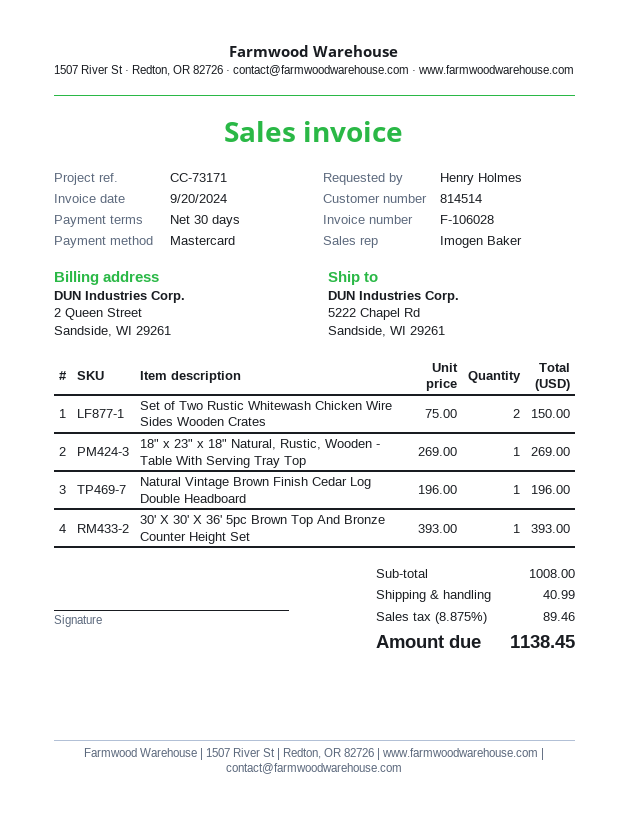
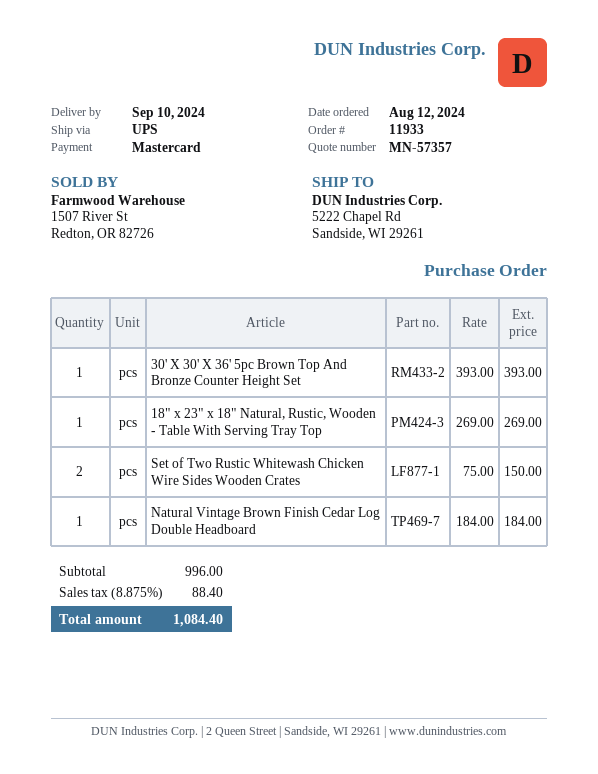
Natural Vintage Brown Finish Cedar Log Double Headboard: 1 x 196.00 = 196.00 -> 1 x 184.00 = 184.00
subtotal: 1008.00 -> 996.00
shipping: 40.99 -> none
tax: 8.875% = 89.46 -> 8.875% = 88.40
total: 1138.45 -> 1084.40

